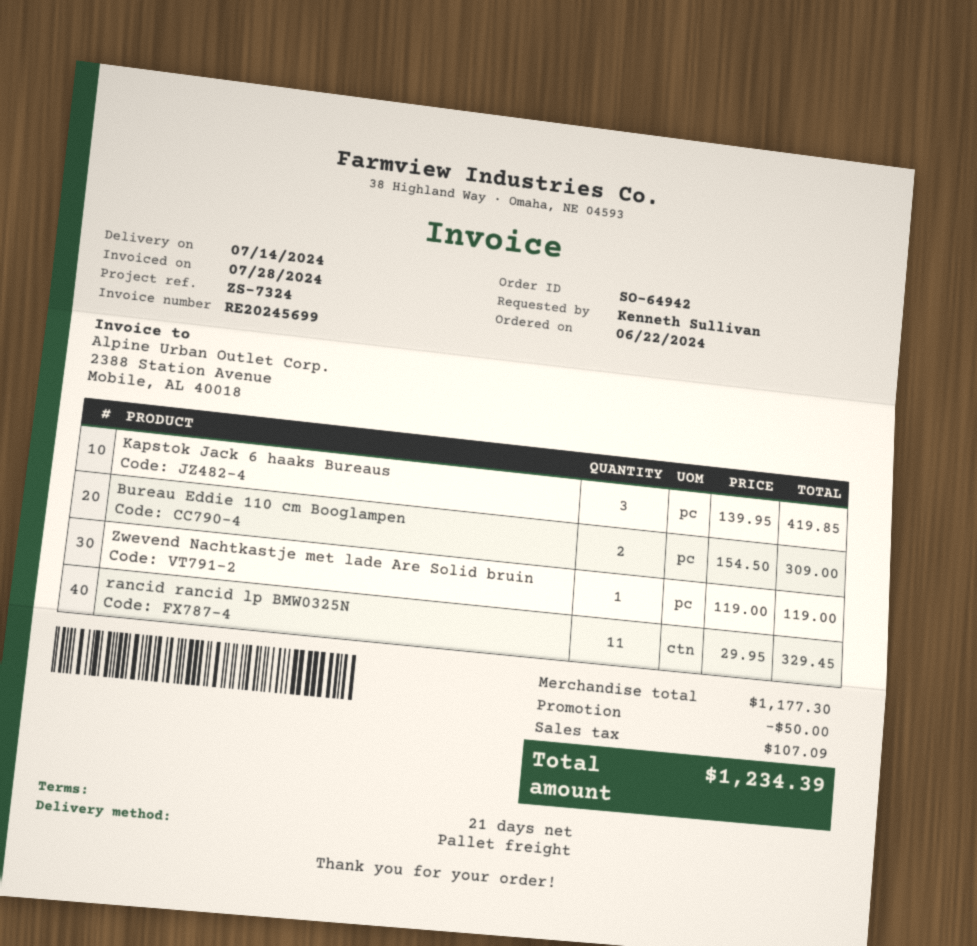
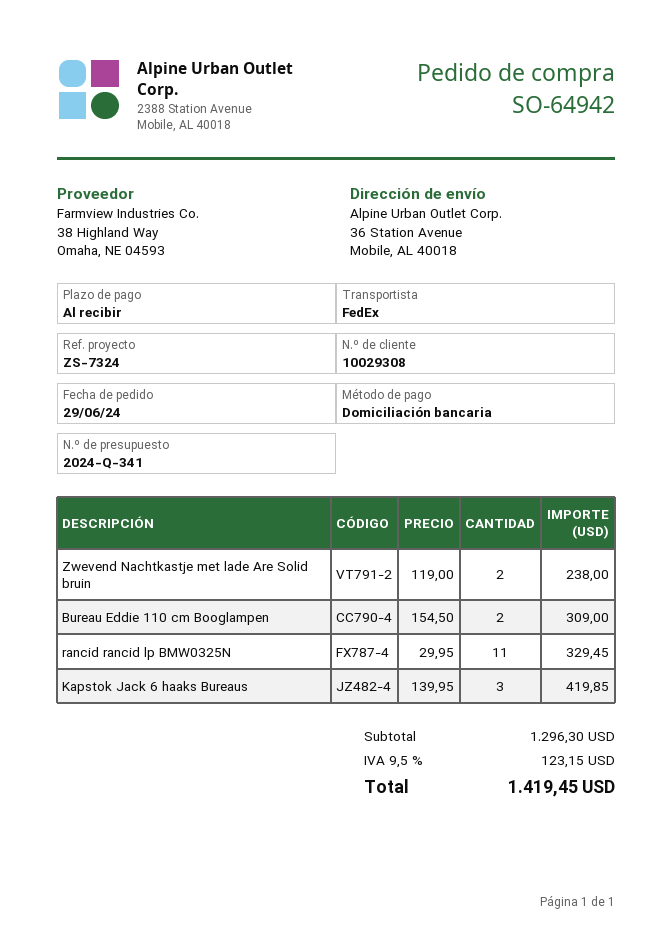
order date: 2024-06-22 -> 2024-06-29
payment terms: 21 days -> on receipt
shipping method: pallet freight -> FedEx
Zwevend Nachtkastje met lade Are Solid bruin: 1 x 119.00 = 119.00 -> 2 x 119.00 = 238.00
subtotal: 1177.30 -> 1296.30
discount: 50.00 -> none
tax: 107.09 -> 123.15
total: 1234.39 -> 1419.45

